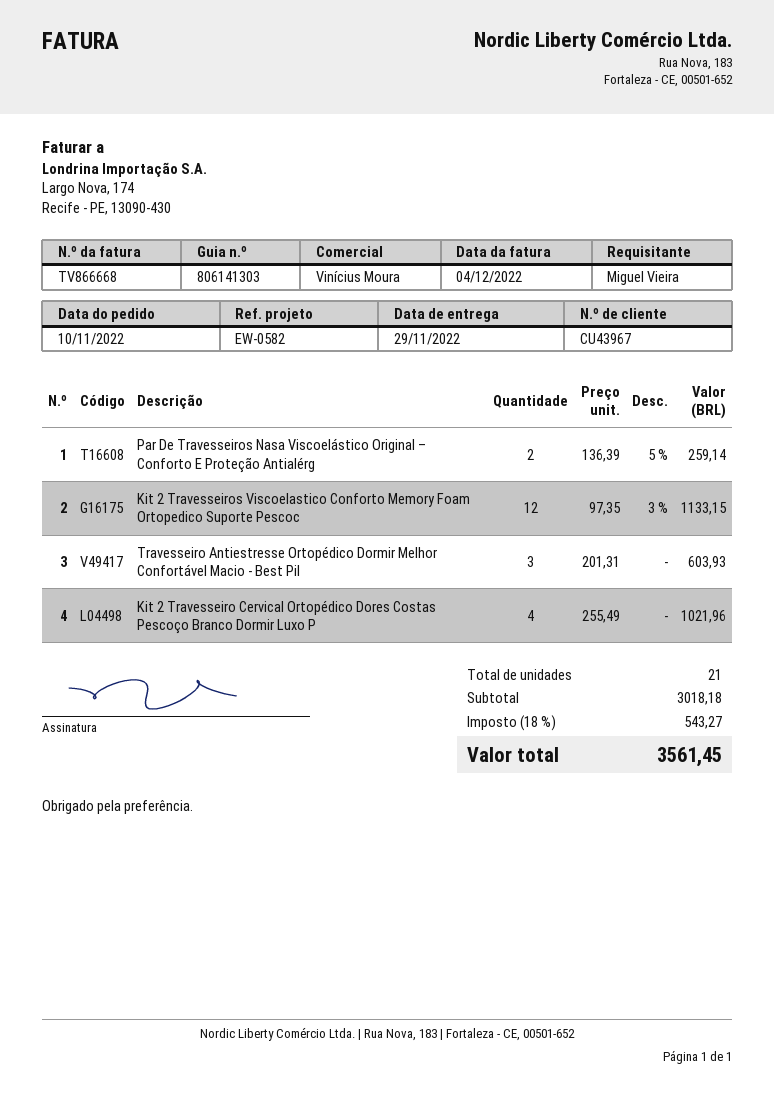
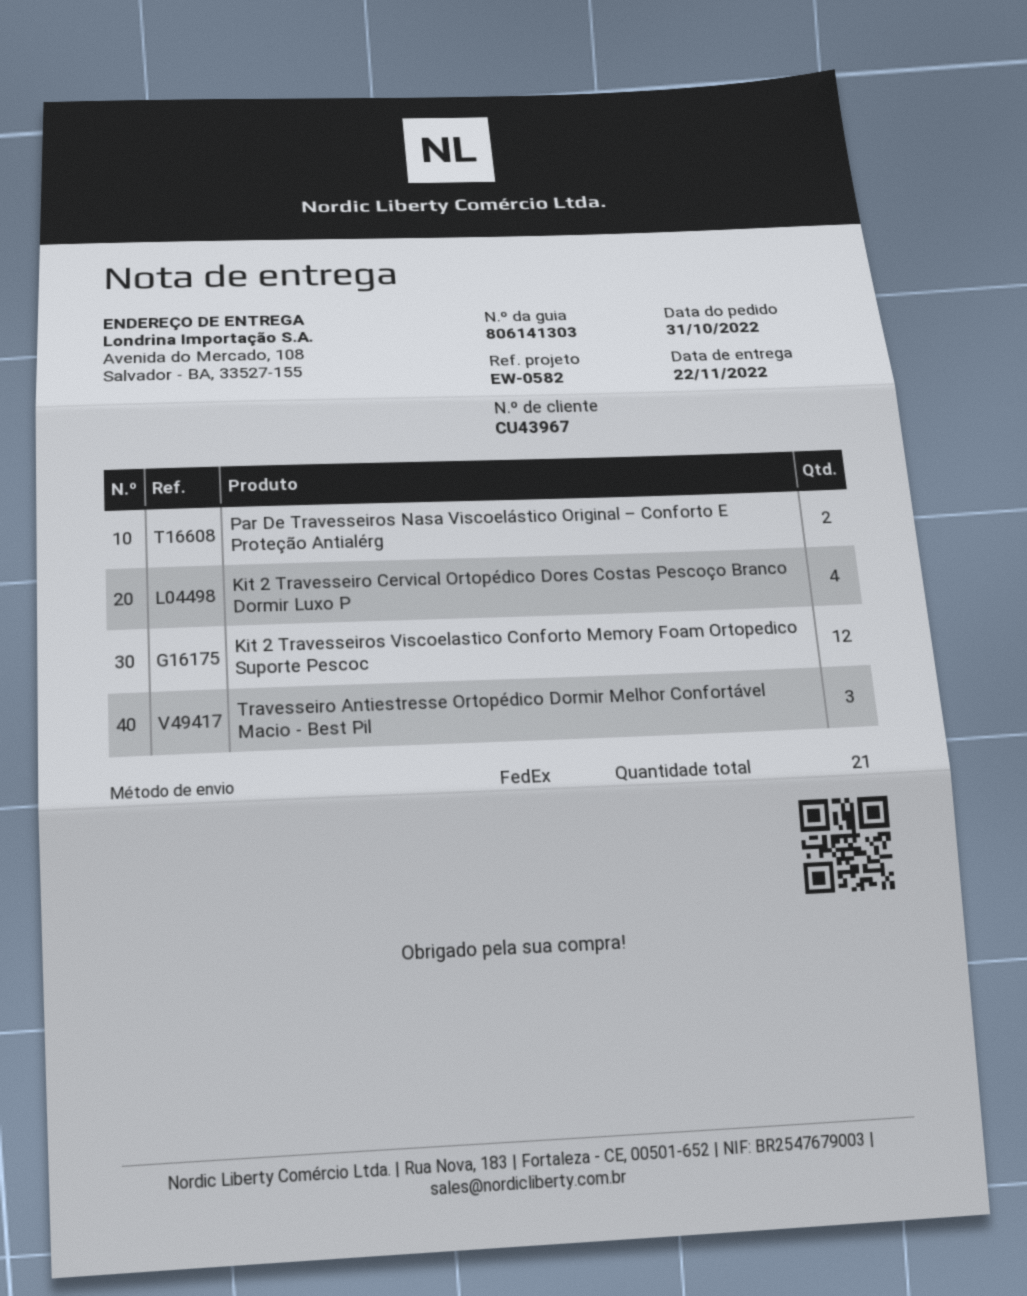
order date: 2022-11-10 -> 2022-10-31
delivery date: 2022-11-29 -> 2022-11-22

